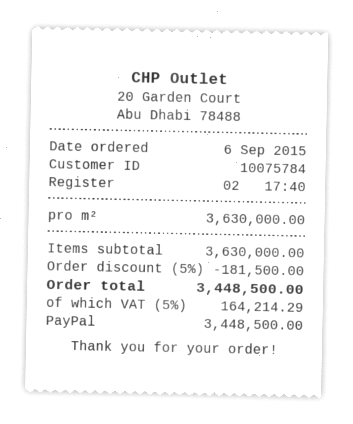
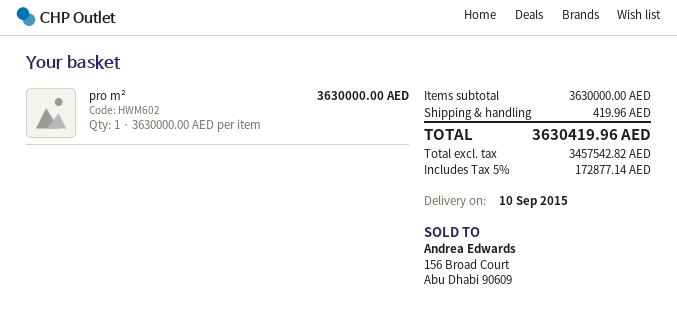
discount: 5% = 181500.00 -> none
shipping: none -> 419.96
tax: 5% = 164214.29 -> 5% = 172877.14
total: 3448500.00 -> 3630419.96

